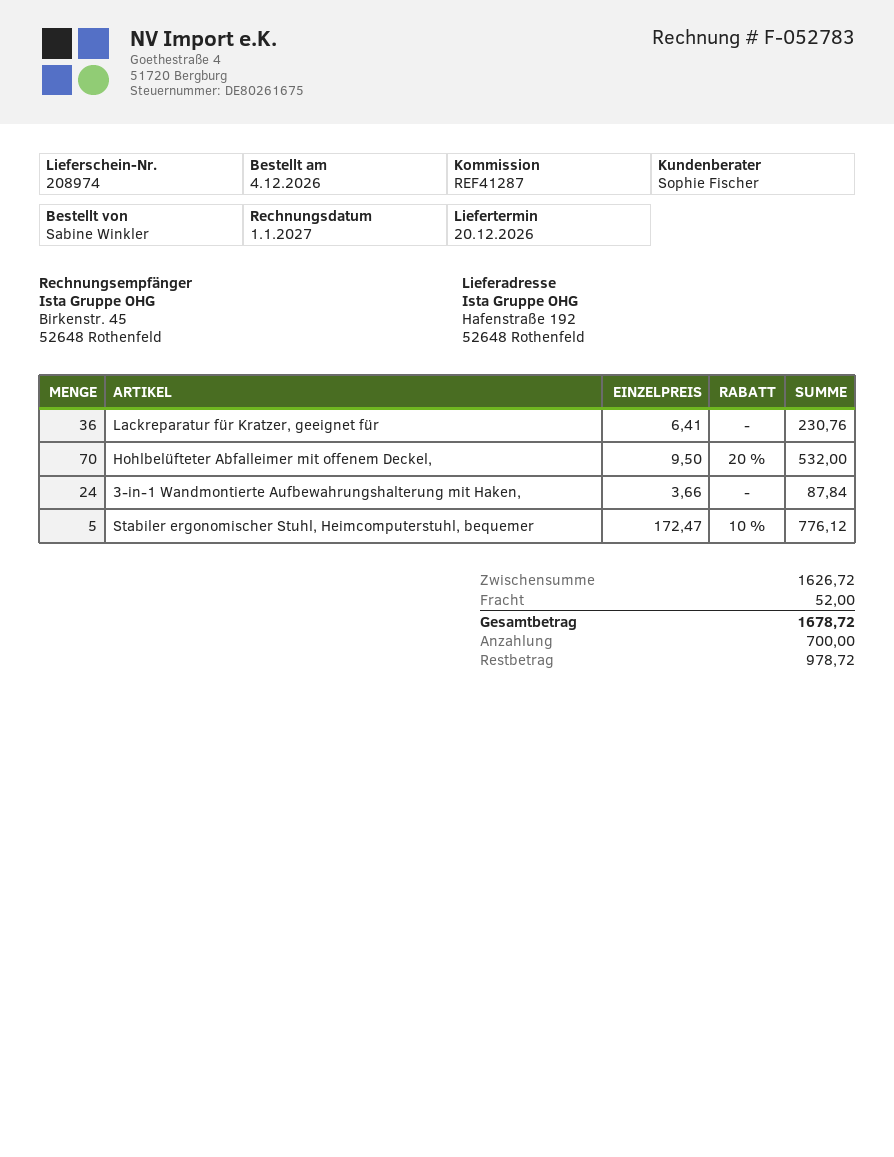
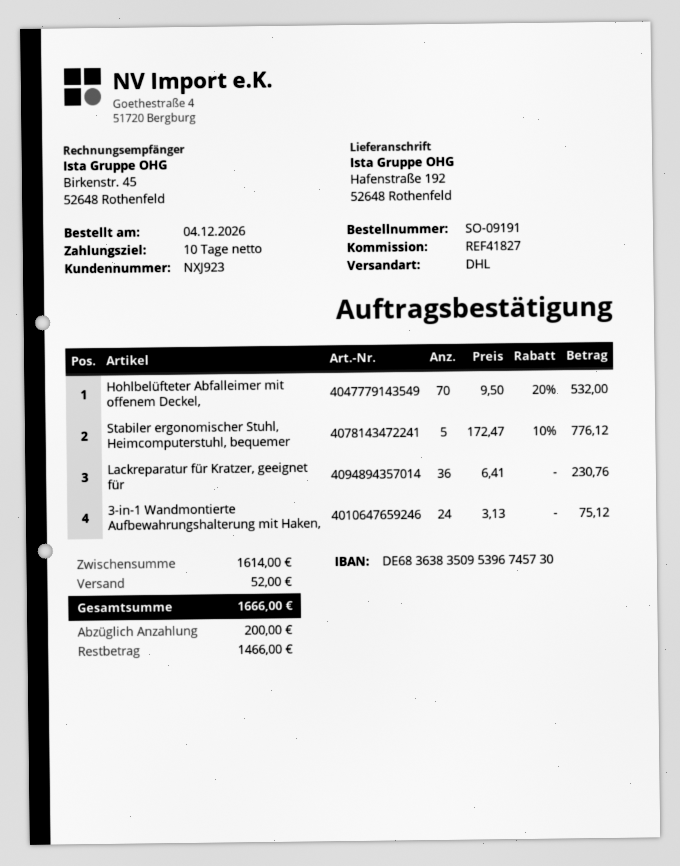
reference: REF41287 -> REF41827
3-in-1 Wandmontierte Aufbewahrungshalterung mit Haken,: 24 x 3.66 = 87.84 -> 24 x 3.13 = 75.12
subtotal: 1626.72 -> 1614.00
total: 1678.72 -> 1666.00
deposit: 700.00 -> 200.00
balance: 978.72 -> 1466.00

